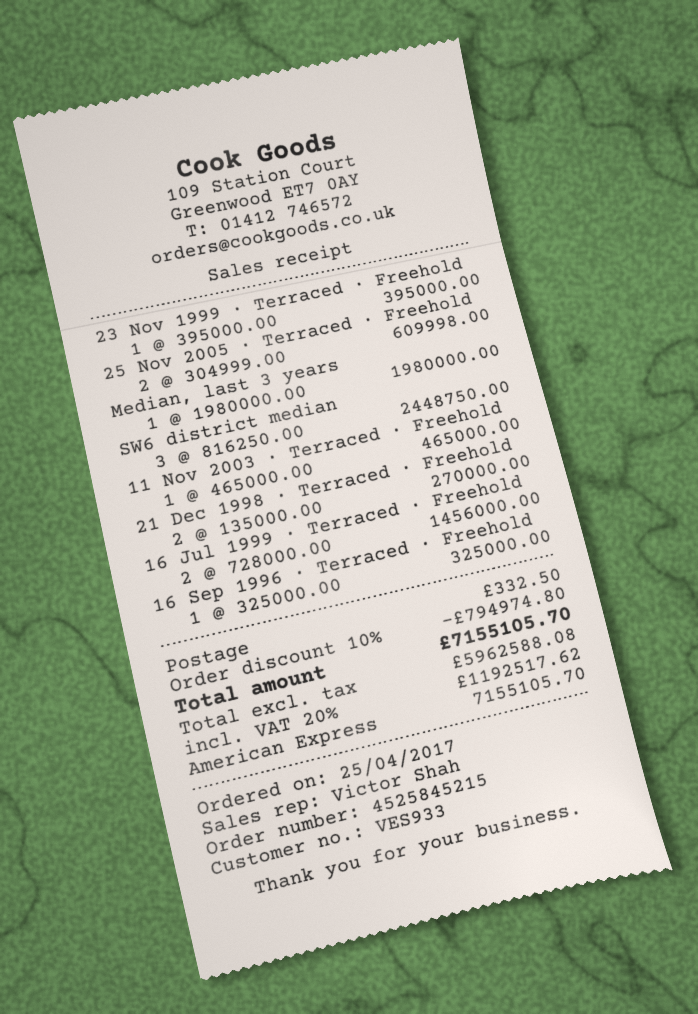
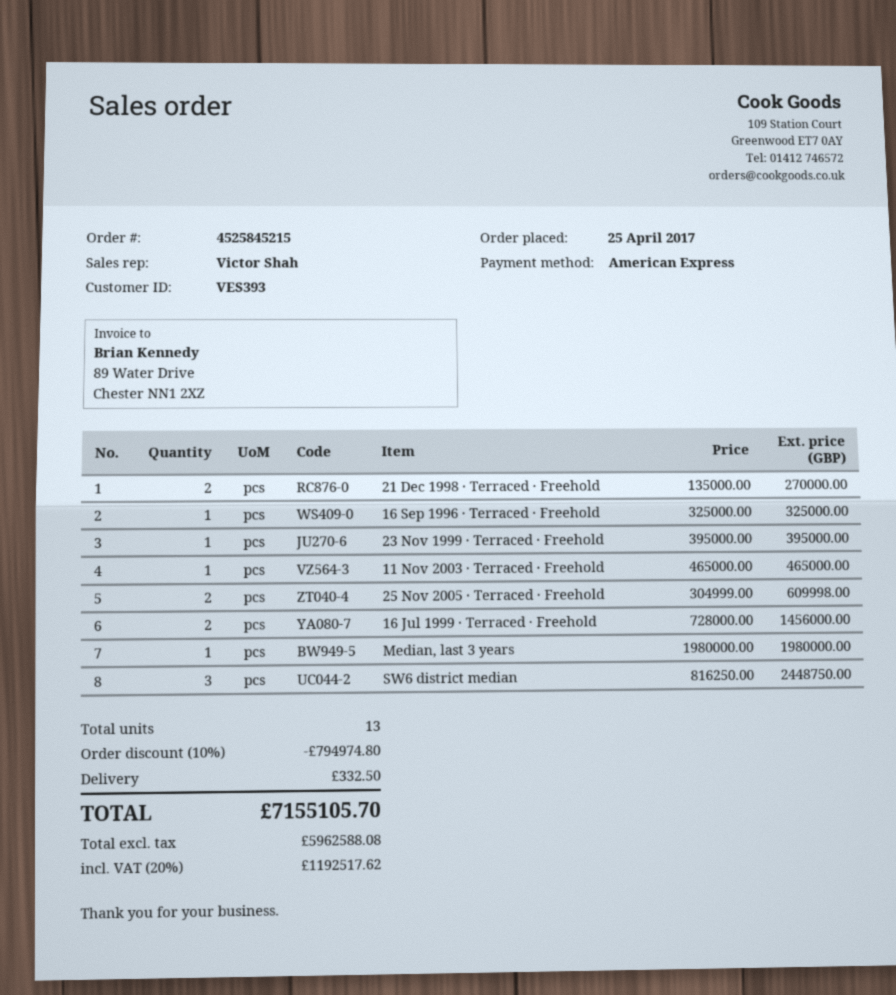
customer number: VES933 -> VES393

